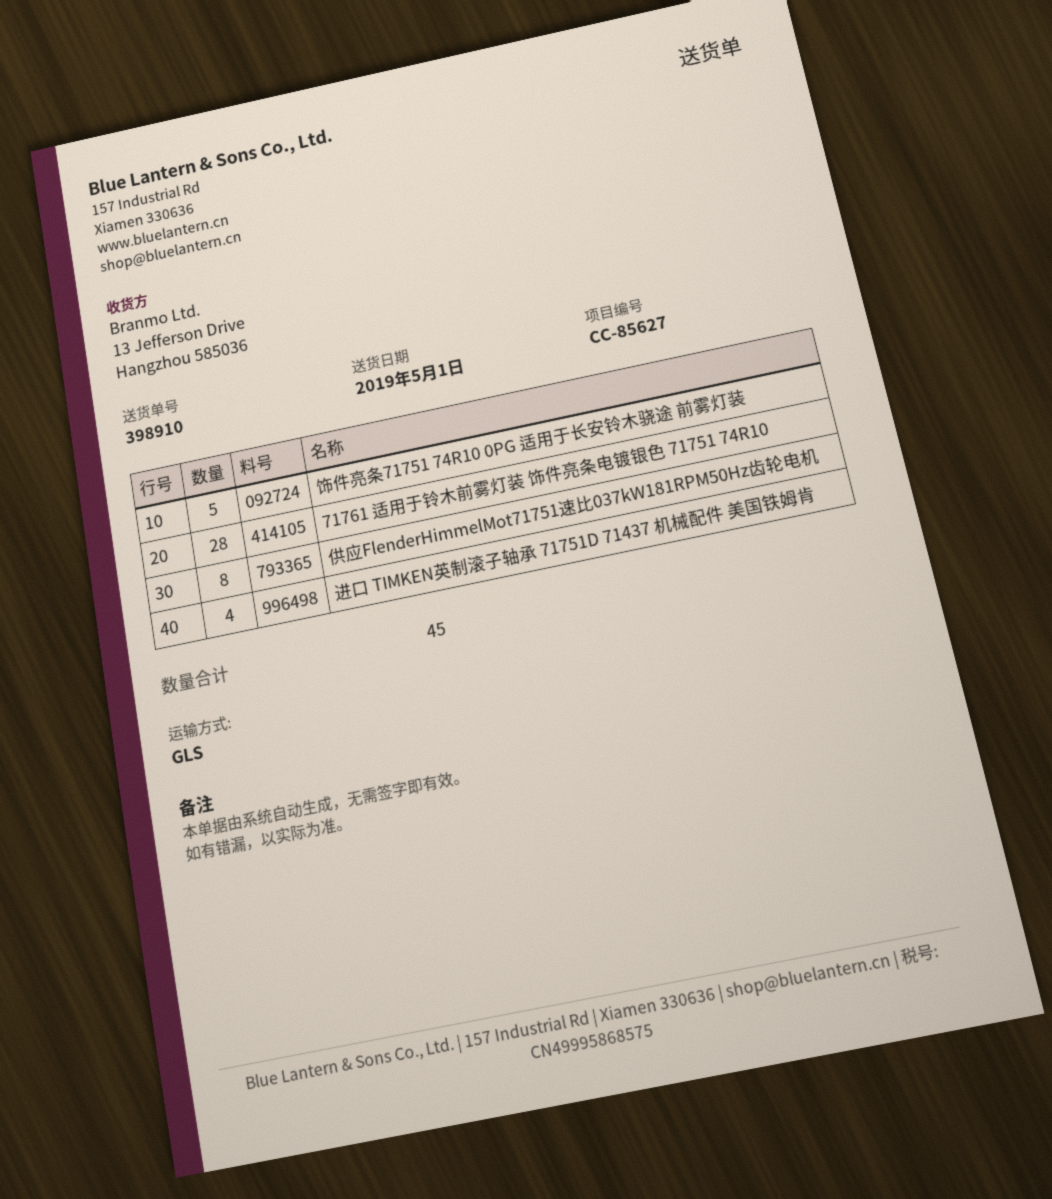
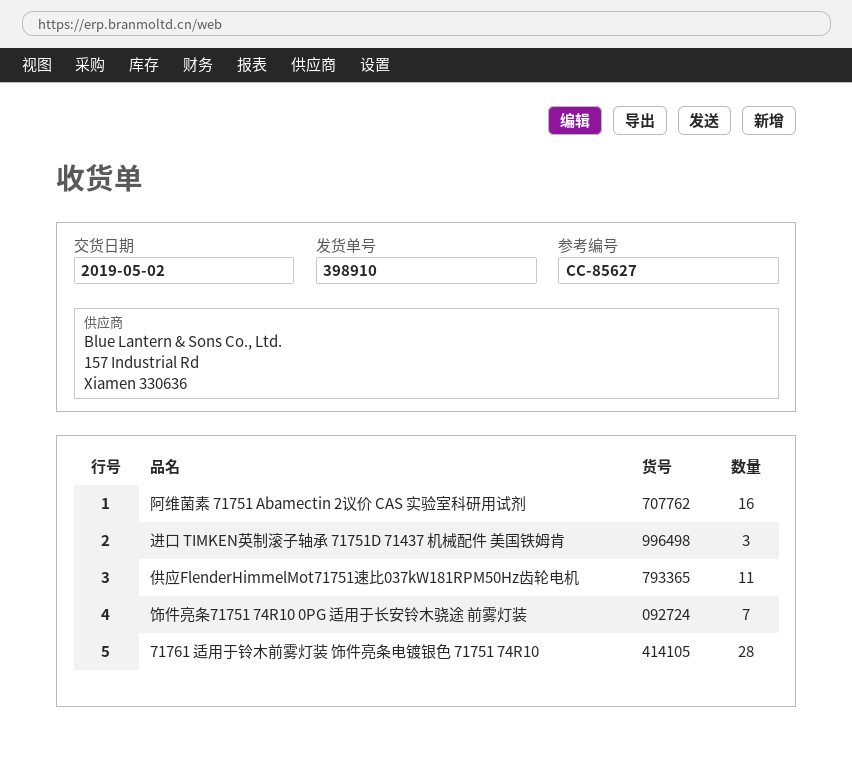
delivery date: 2019-05-01 -> 2019-05-02
饰件亮条71751 74R10 0PG 适用于长安铃木骁途 前雾灯装: 5 -> 7
供应FlenderHimmelMot71751速比037kW181RPM50Hz齿轮电机: 8 -> 11
进口 TIMKEN英制滚子轴承 71751D 71437 机械配件 美国铁姆肯: 4 -> 3
阿维菌素 71751 Abamectin 2议价 CAS 实验室科研用试剂: none -> 16

